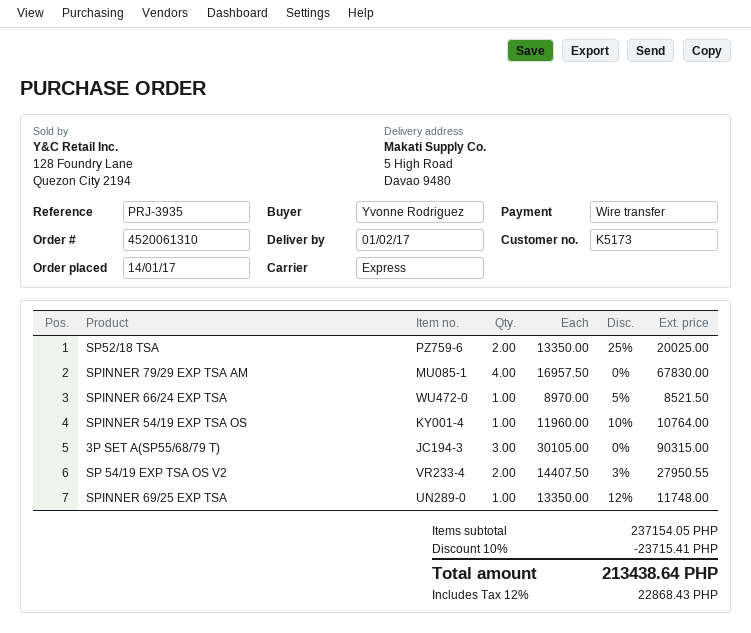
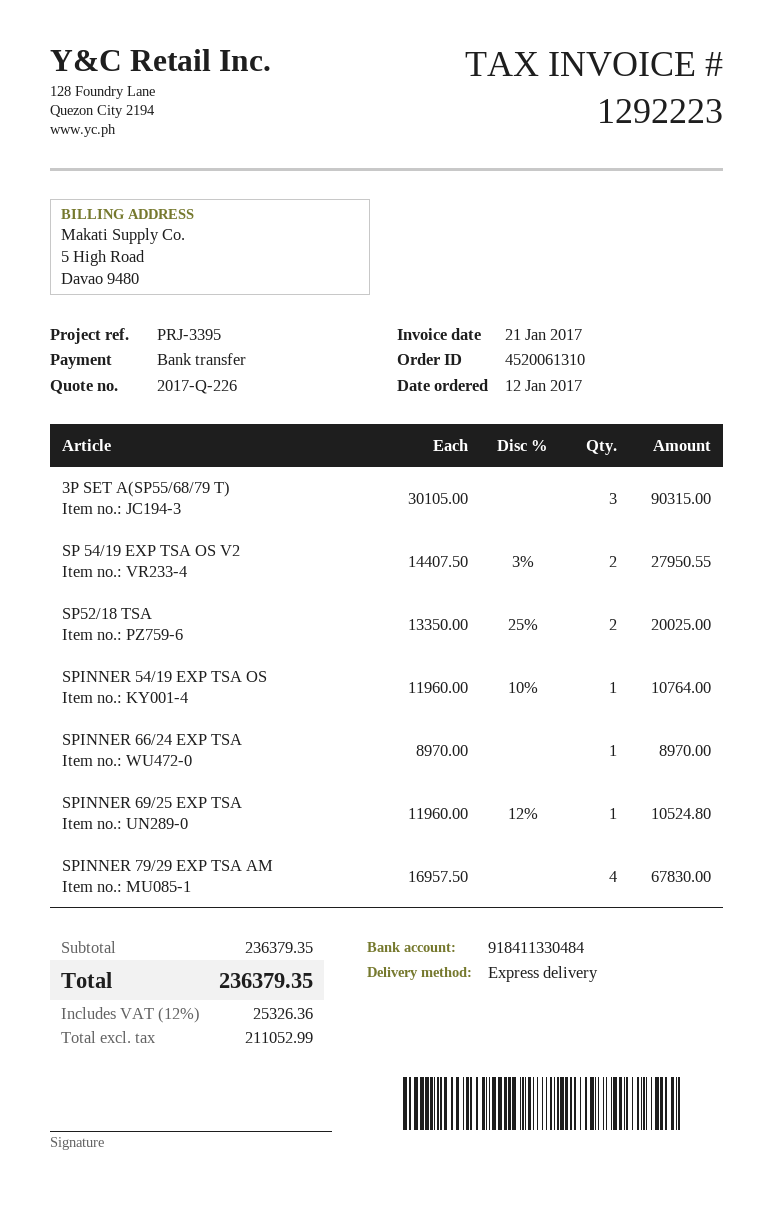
order date: 2017-01-14 -> 2017-01-12
reference: PRJ-3935 -> PRJ-3395
SPINNER 66/24 EXP TSA: 1 x 8970.00 - 5% = 8521.50 -> 1 x 8970.00 = 8970.00
SPINNER 69/25 EXP TSA: 1 x 13350.00 - 12% = 11748.00 -> 1 x 11960.00 - 12% = 10524.80
subtotal: 237154.05 -> 236379.35
discount: 10% = 23715.41 -> none
tax: 12% = 22868.43 -> 12% = 25326.36
total: 213438.64 -> 236379.35

